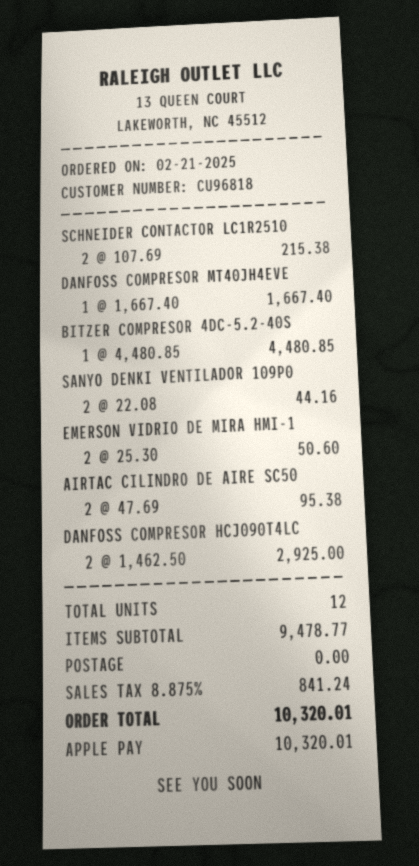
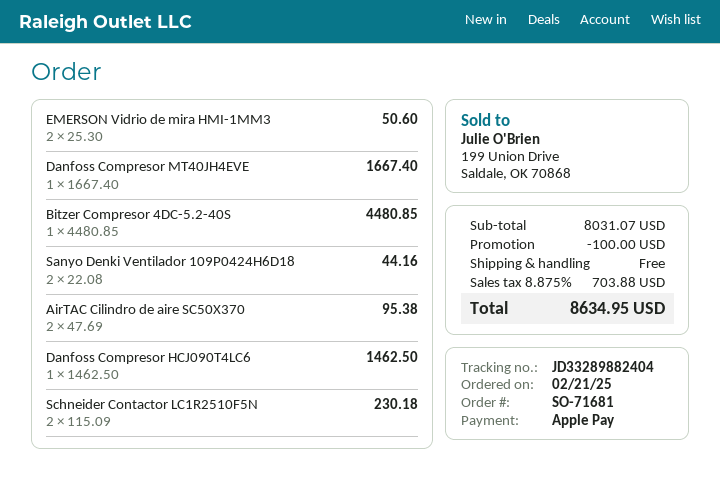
SCHNEIDER CONTACTOR LC1R2510: 2 x 107.69 = 215.38 -> 2 x 115.09 = 230.18
DANFOSS COMPRESOR HCJ090T4LC: 2 x 1462.50 = 2925.00 -> 1 x 1462.50 = 1462.50
subtotal: 9478.77 -> 8031.07
discount: none -> 100.00
tax: 8.875% = 841.24 -> 8.875% = 703.88
total: 10320.01 -> 8634.95

